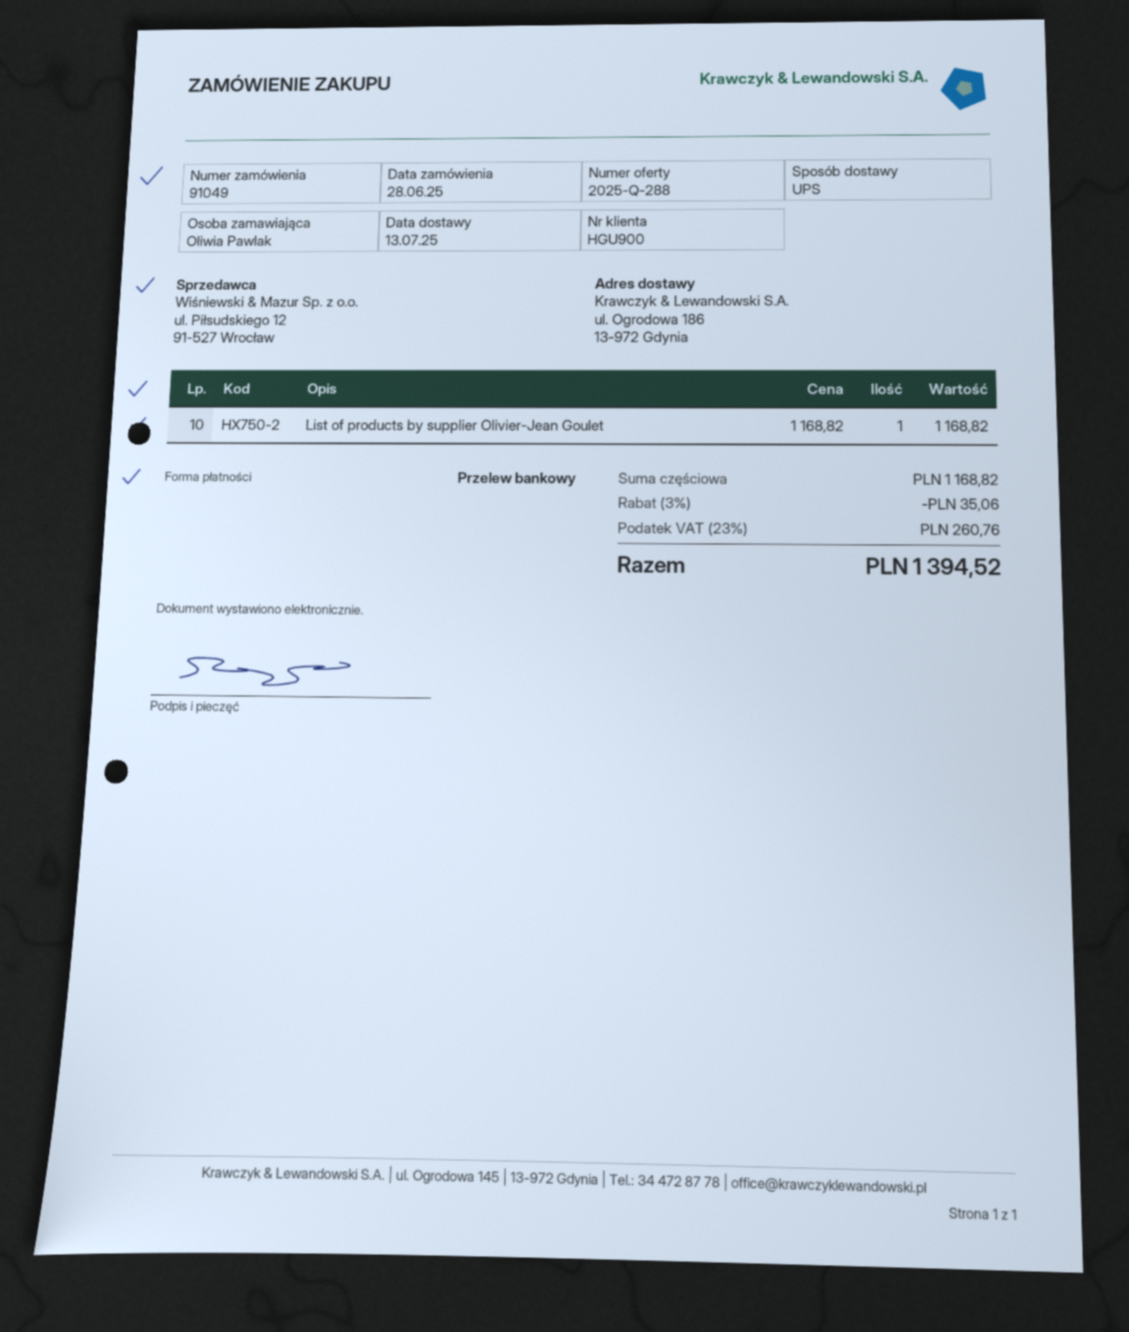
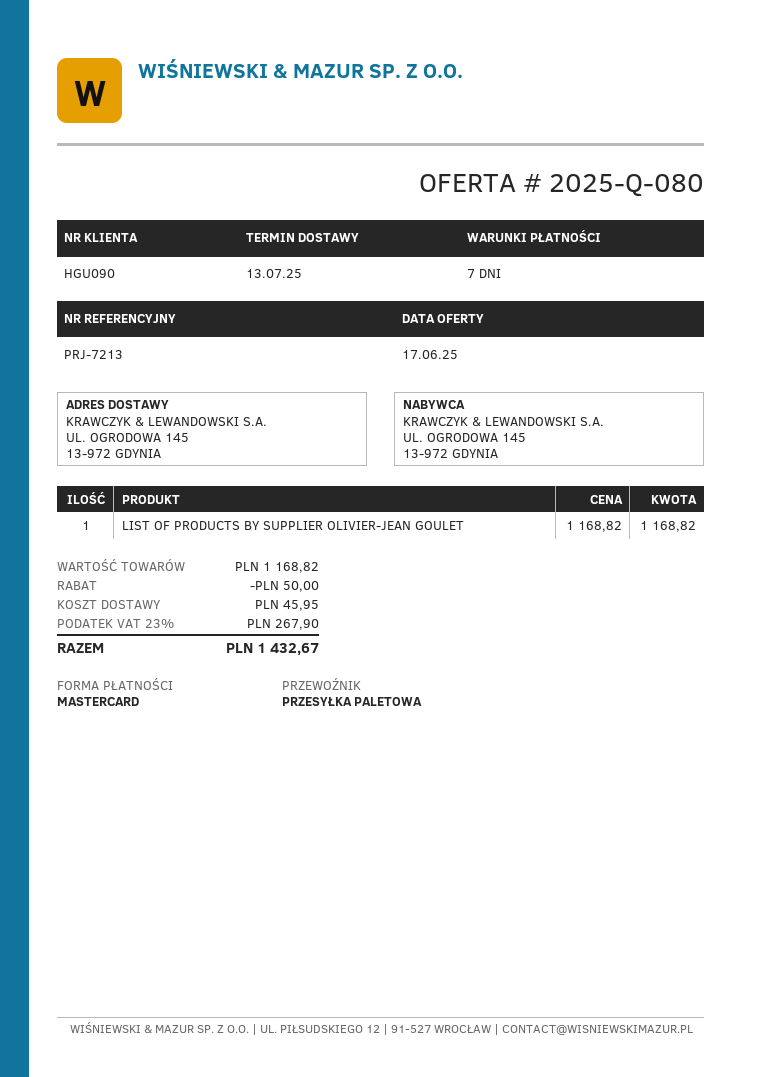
quote number: 2025-Q-288 -> 2025-Q-080
customer number: HGU900 -> HGU090
payment method: bank transfer -> Mastercard
shipping method: UPS -> pallet freight
ship to: ul. Ogrodowa 186, 13-972 Gdynia -> UL. OGRODOWA 145, 13-972 GDYNIA
discount: 35.06 -> 50.00
shipping: none -> 45.95
tax: 23% = 260.76 -> 23% = 267.90
total: 1394.52 -> 1432.67

